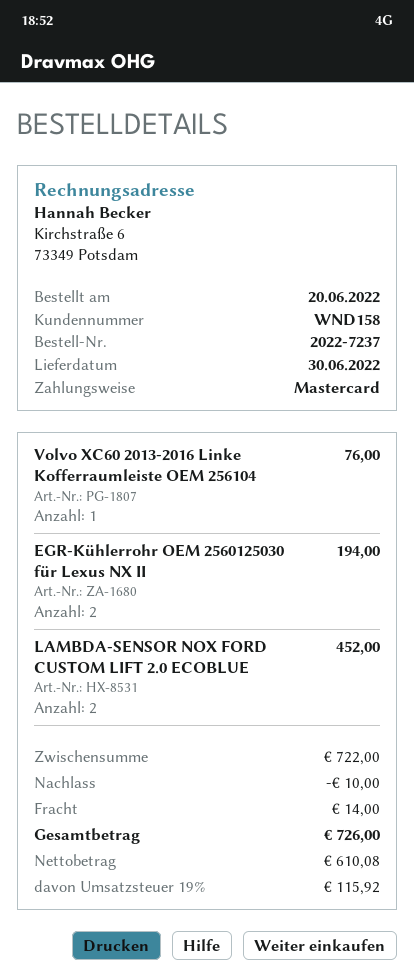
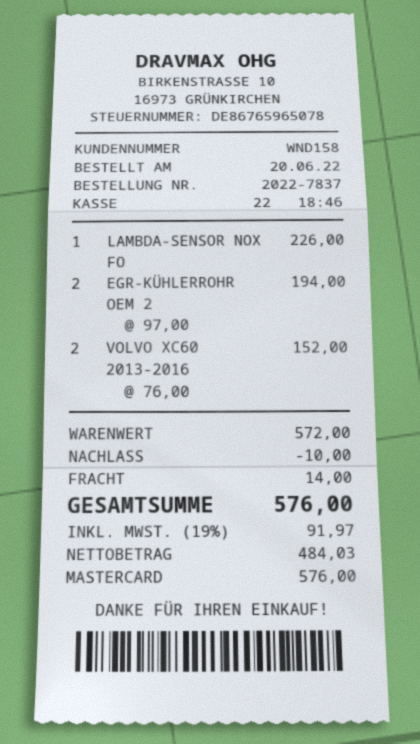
order number: 2022-7237 -> 2022-7837
Volvo XC60 2013-2016 Linke Kofferraumleiste OEM 256104: 1 for 76.00 -> 2 for 152.00
LAMBDA-SENSOR NOX FORD CUSTOM LIFT 2.0 ECOBLUE: 2 for 452.00 -> 1 for 226.00
subtotal: 722.00 -> 572.00
net: 610.08 -> 484.03
tax: 19% = 115.92 -> 19% = 91.97
total: 726.00 -> 576.00

